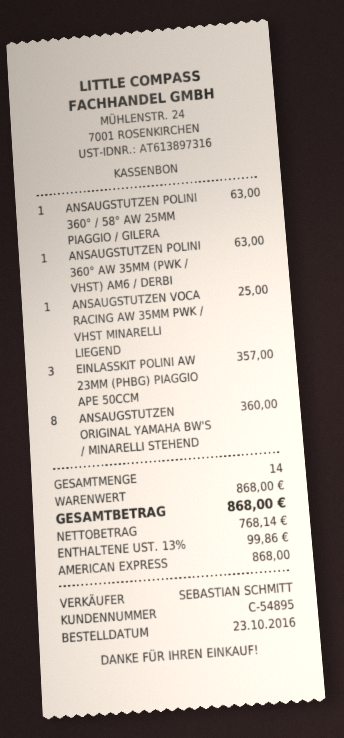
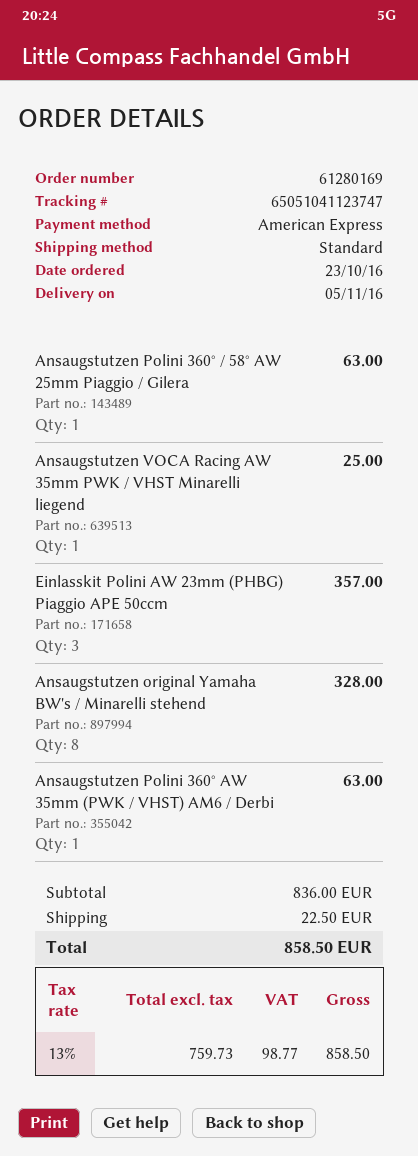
ANSAUGSTUTZEN ORIGINAL YAMAHA BW'S / MINARELLI STEHEND: 8 for 360.00 -> 8 for 328.00
subtotal: 868.00 -> 836.00
shipping: none -> 22.50
net: 768.14 -> 759.73
tax: 13% = 99.86 -> 13% = 98.77
total: 868.00 -> 858.50

